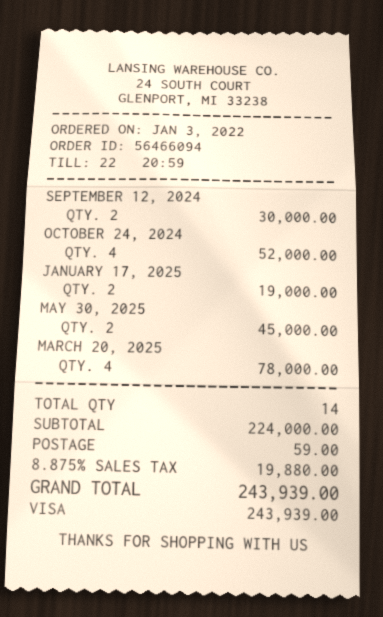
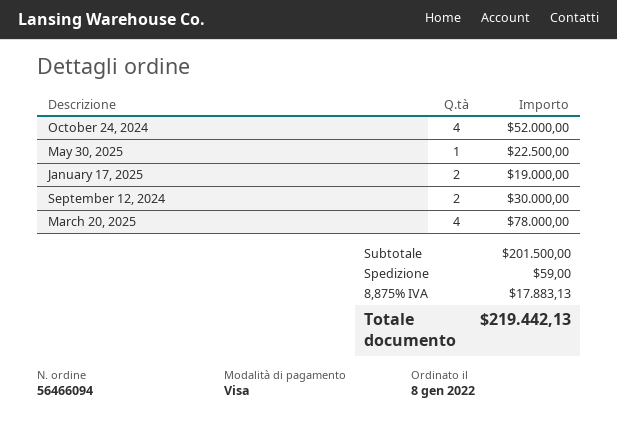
order date: 2022-01-03 -> 2022-01-08
MAY 30, 2025: 2 for 45000.00 -> 1 for 22500.00
subtotal: 224000.00 -> 201500.00
tax: 8.875% = 19880.00 -> 8.875% = 17883.13
total: 243939.00 -> 219442.13

